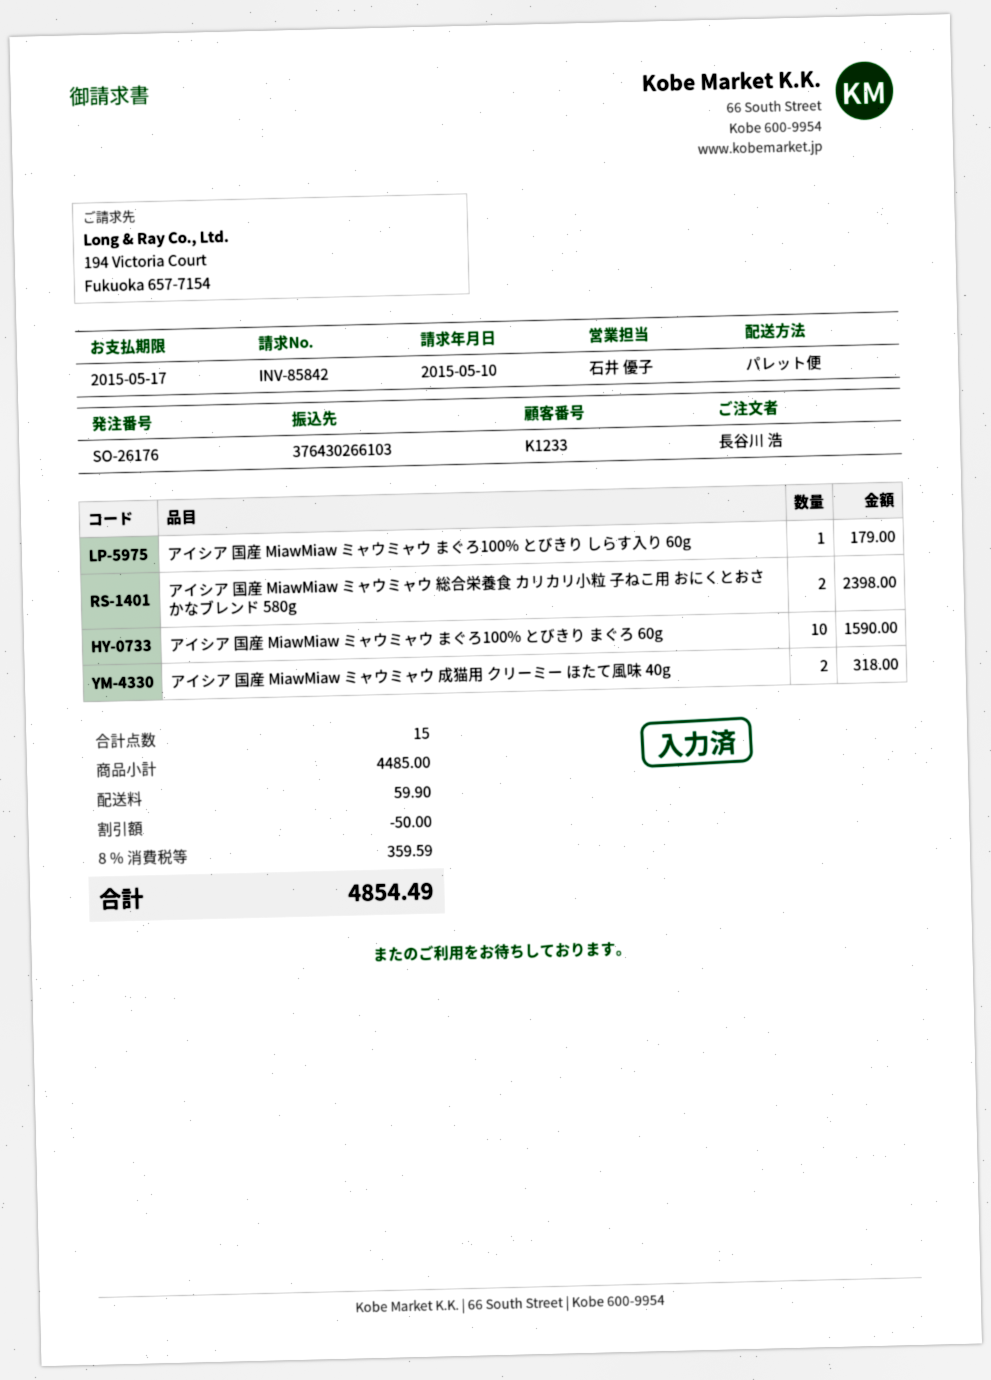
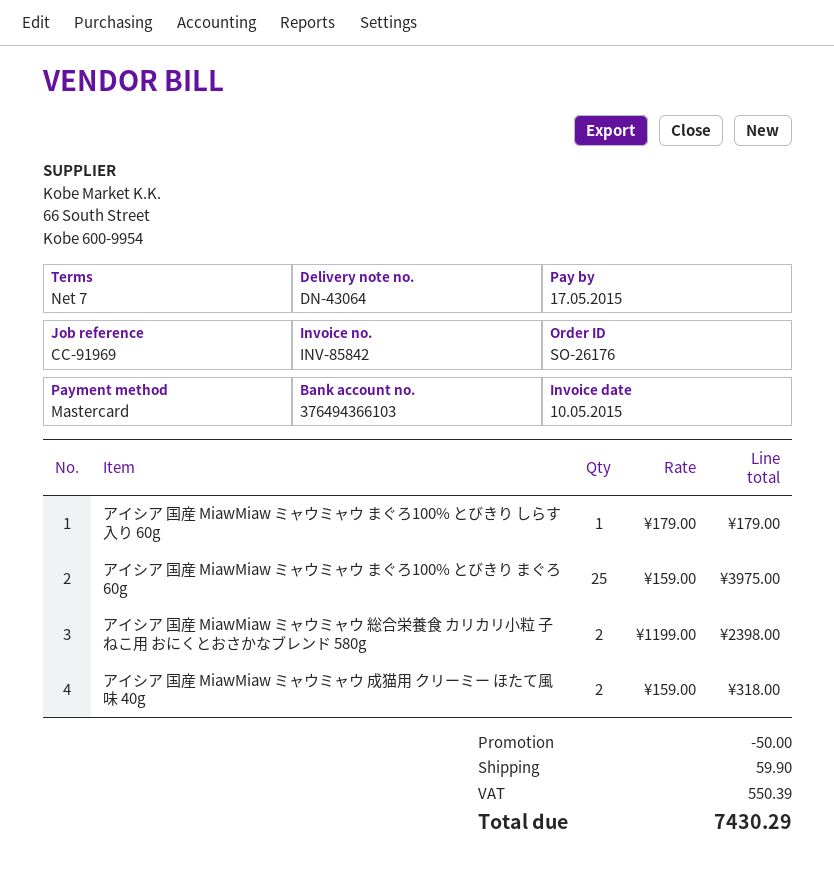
bank account: 376430266103 -> 376494366103
アイシア 国産 MiawMiaw ミャウミャウ まぐろ100% とびきり まぐろ 60g: 10 for 1590.00 -> 25 for 3975.00
tax: 359.59 -> 550.39
total: 4854.49 -> 7430.29

